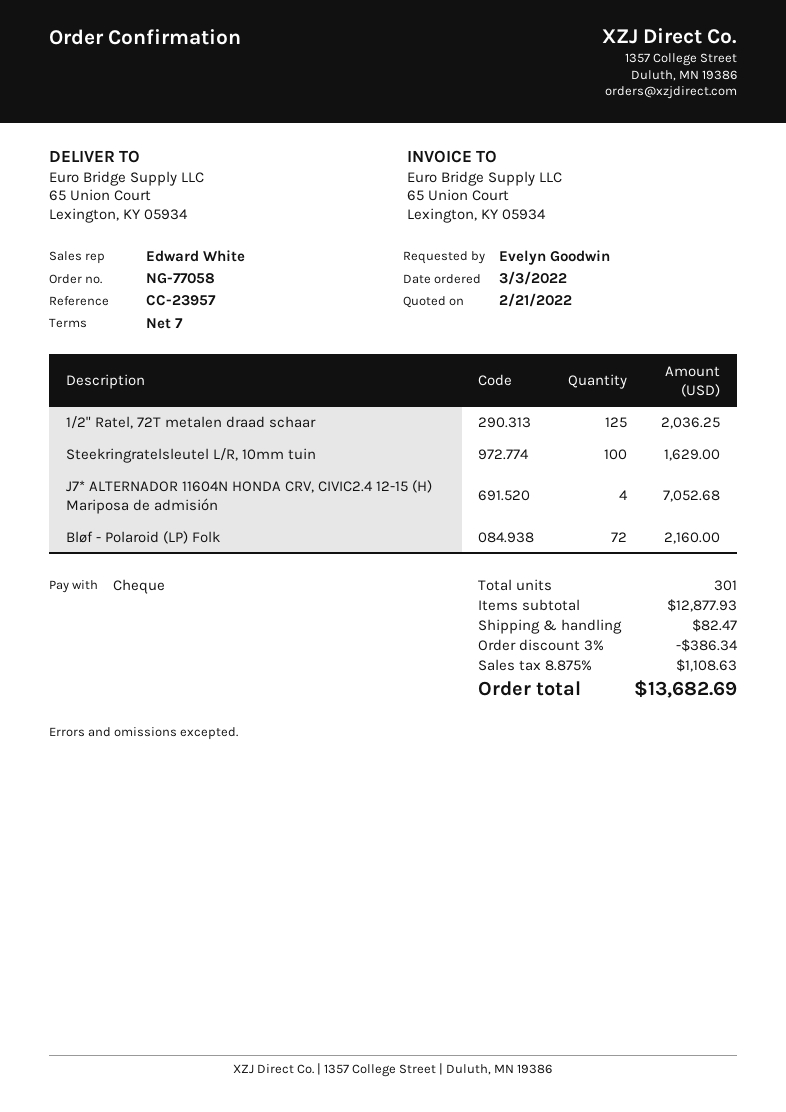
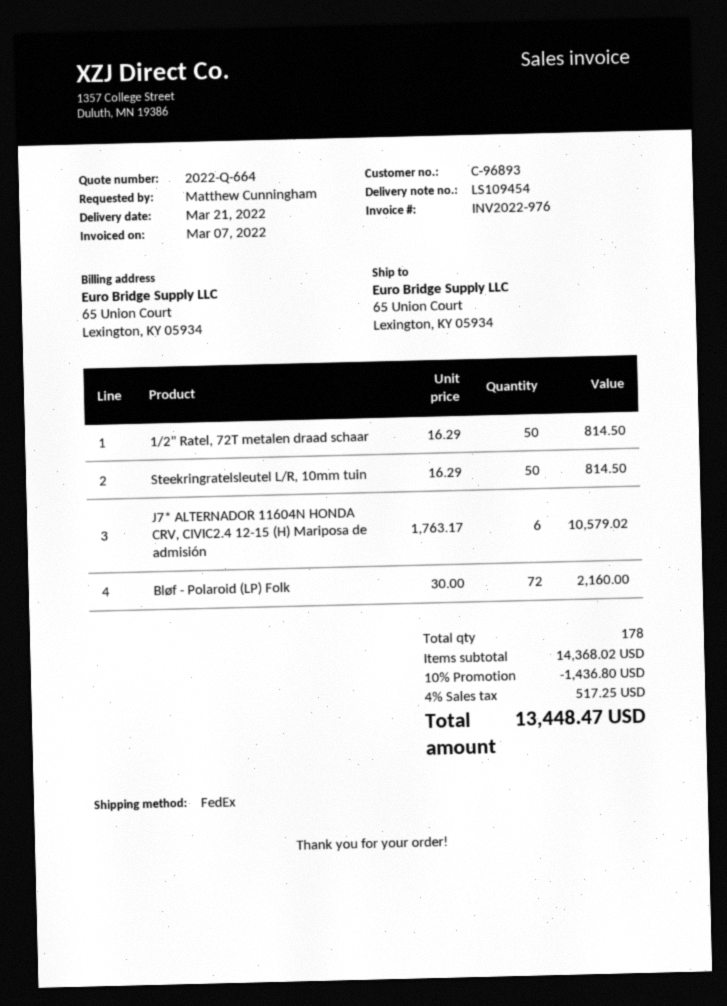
ordered by: Evelyn Goodwin -> Matthew Cunningham
1/2" Ratel, 72T metalen draad schaar: 125 for 2036.25 -> 50 for 814.50
Steekringratelsleutel L/R, 10mm tuin: 100 for 1629.00 -> 50 for 814.50
J7* ALTERNADOR 11604N HONDA CRV, CIVIC2.4 12-15 (H) Mariposa de admisión: 4 for 7052.68 -> 6 for 10579.02
total quantity: 301 -> 178
subtotal: 12877.93 -> 14368.02
discount: 3% = 386.34 -> 10% = 1436.80
shipping: 82.47 -> none
tax: 8.875% = 1108.63 -> 4% = 517.25
total: 13682.69 -> 13448.47

